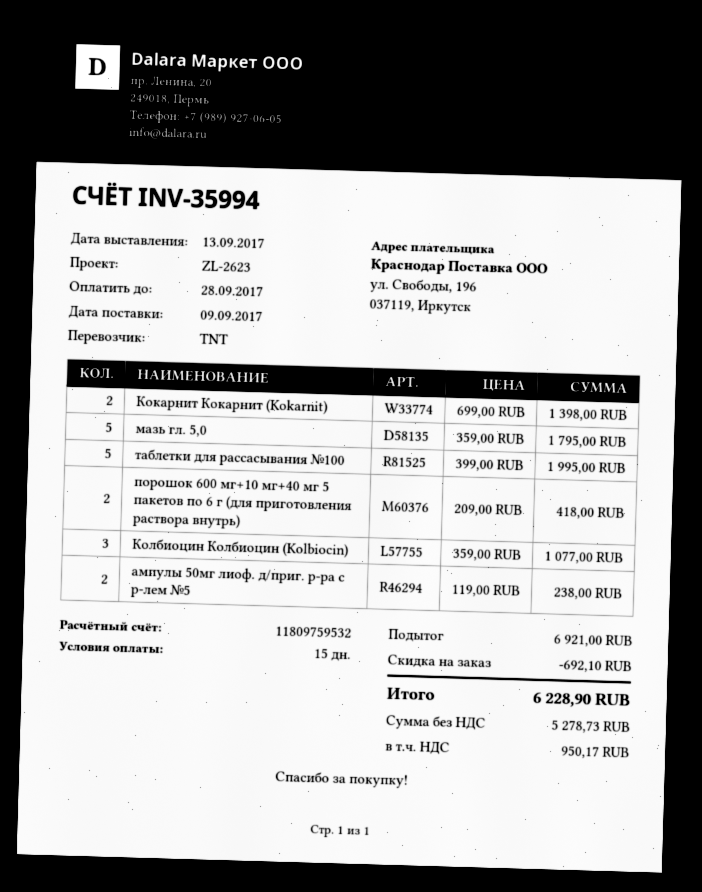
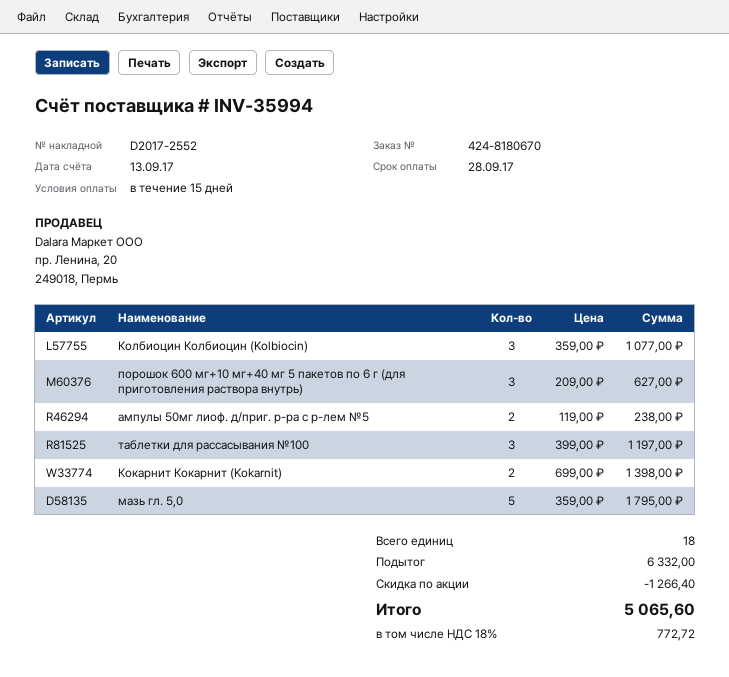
таблетки для рассасывания №100: 5 x 399.00 = 1995.00 -> 3 x 399.00 = 1197.00
порошок 600 мг+10 мг+40 мг 5 пакетов по 6 г (для приготовления раствора внутрь): 2 x 209.00 = 418.00 -> 3 x 209.00 = 627.00
subtotal: 6921.00 -> 6332.00
discount: 692.10 -> 1266.40
tax: 950.17 -> 772.72
total: 6228.90 -> 5065.60

